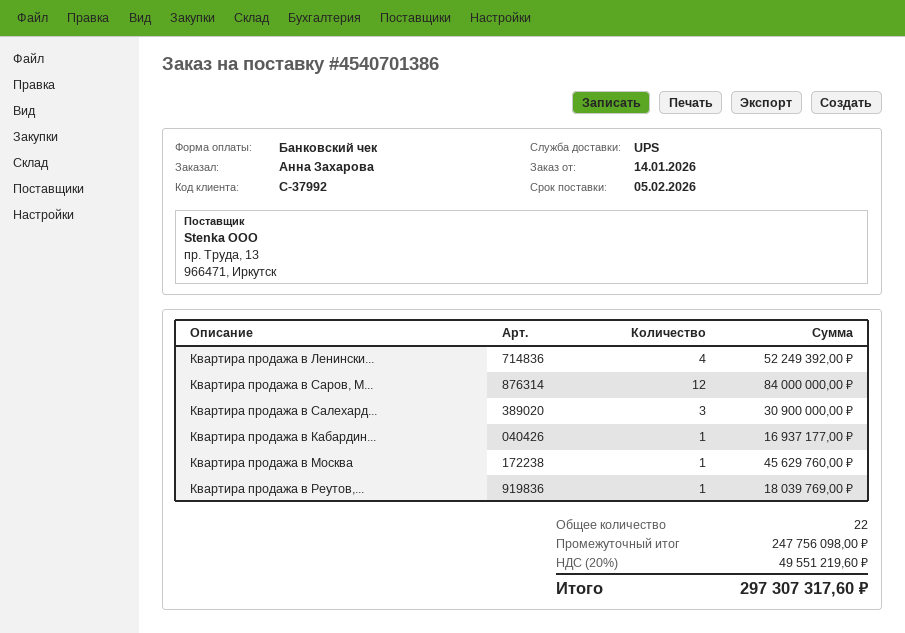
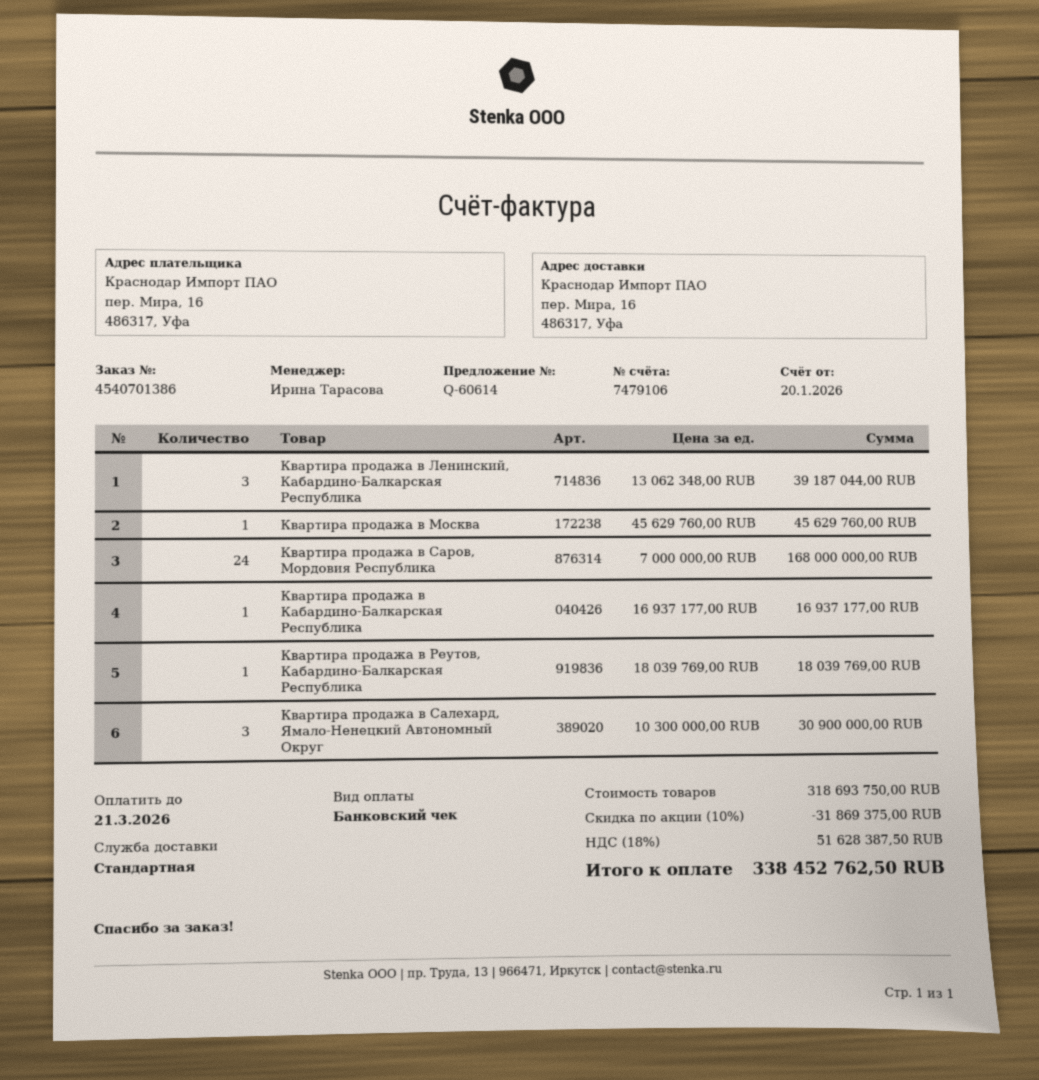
shipping method: UPS -> standard
Квартира продажа в Ленински...: 4 for 52249392.00 -> 3 for 39187044.00
Квартира продажа в Саров, М...: 12 for 84000000.00 -> 24 for 168000000.00
subtotal: 247756098.00 -> 318693750.00
discount: none -> 10% = 31869375.00
tax: 20% = 49551219.60 -> 18% = 51628387.50
total: 297307317.60 -> 338452762.50

